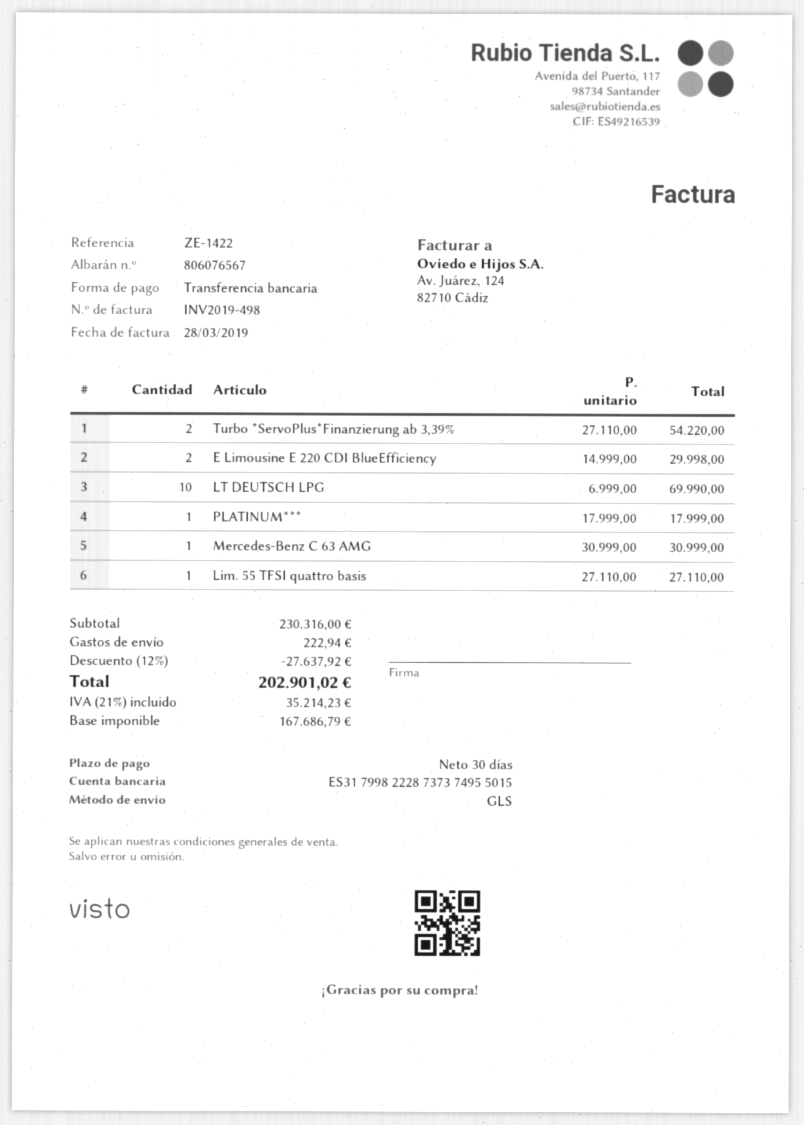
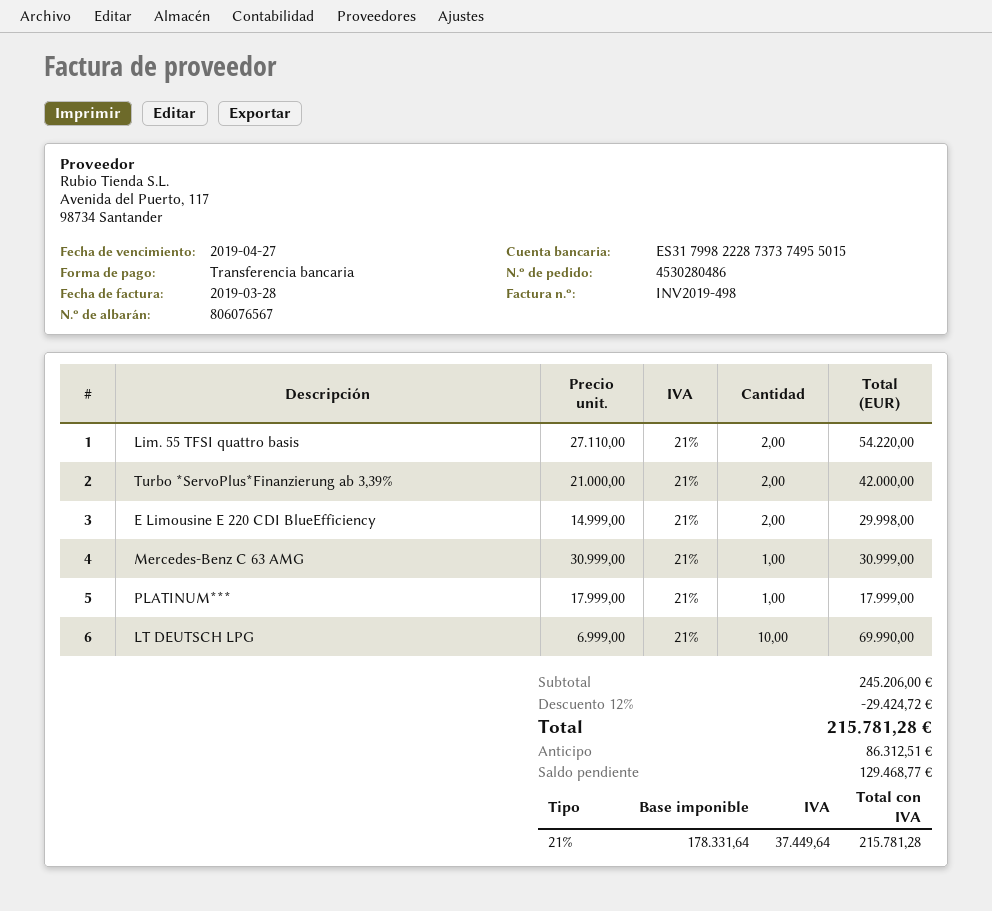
Turbo *ServoPlus*Finanzierung ab 3,39%: 2 x 27110.00 = 54220.00 -> 2 x 21000.00 = 42000.00
Lim. 55 TFSI quattro basis: 1 x 27110.00 = 27110.00 -> 2 x 27110.00 = 54220.00
subtotal: 230316.00 -> 245206.00
discount: 12% = 27637.92 -> 12% = 29424.72
shipping: 222.94 -> none
net: 167686.79 -> 178331.64
tax: 21% = 35214.23 -> 21% = 37449.64
total: 202901.02 -> 215781.28

